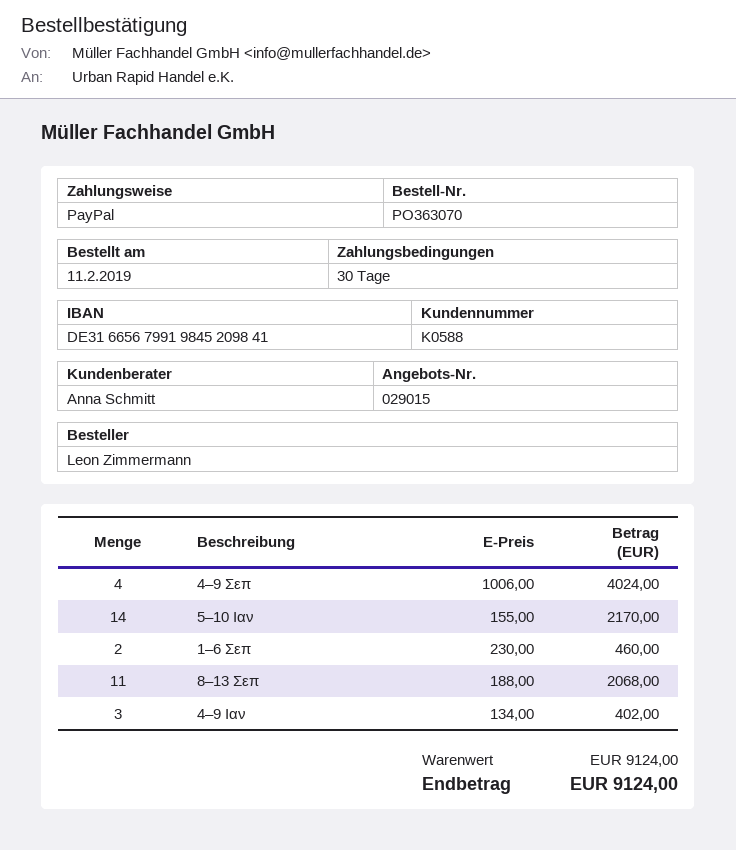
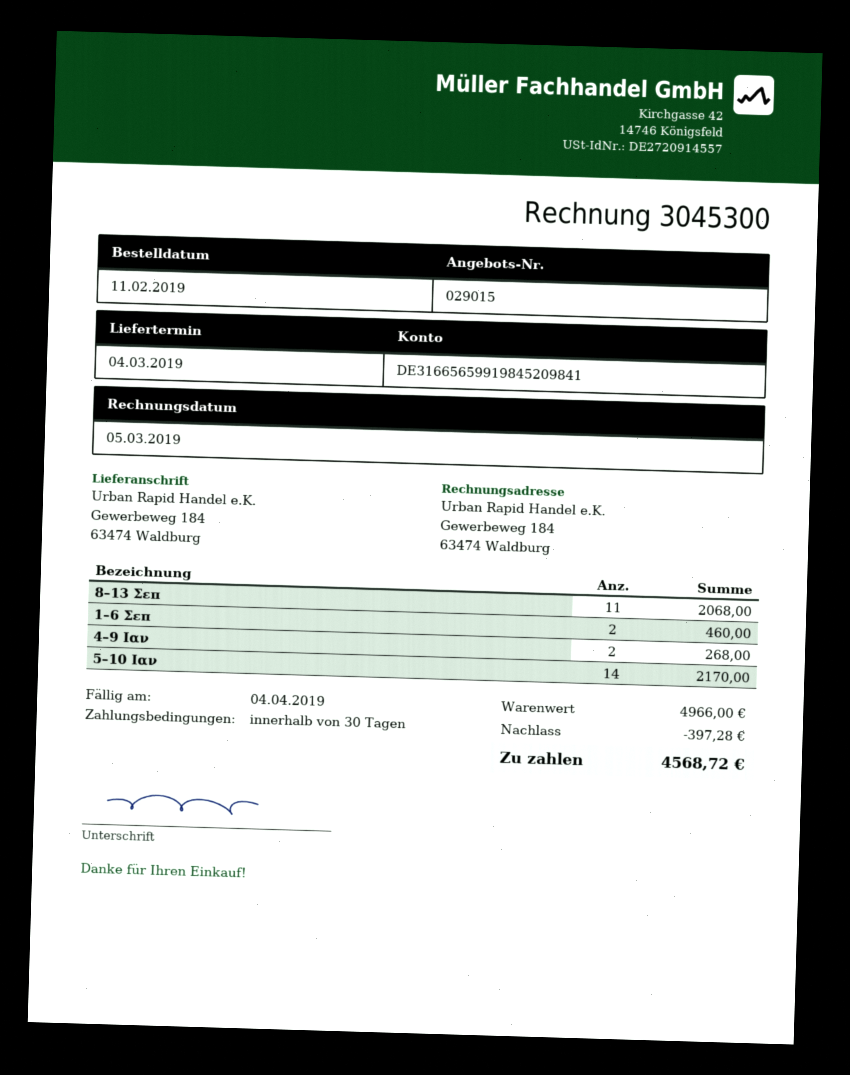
bank account: DE31665679919845209841 -> DE31665659919845209841
4–9 Σεπ: 4 for 4024.00 -> none
4–9 Ιαν: 3 for 402.00 -> 2 for 268.00
subtotal: 9124.00 -> 4966.00
discount: none -> 397.28
total: 9124.00 -> 4568.72

